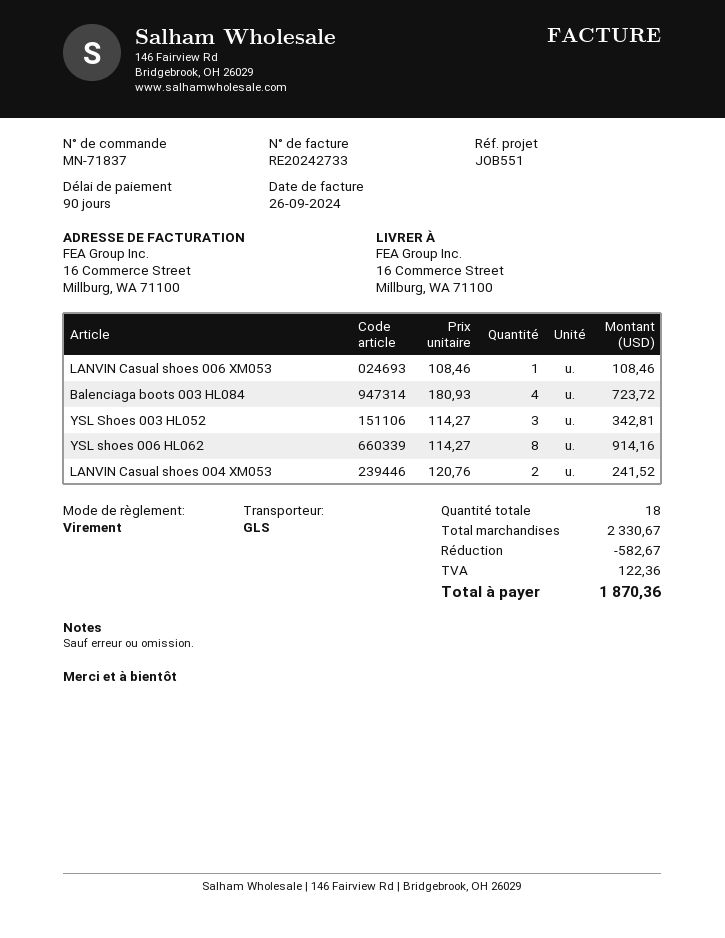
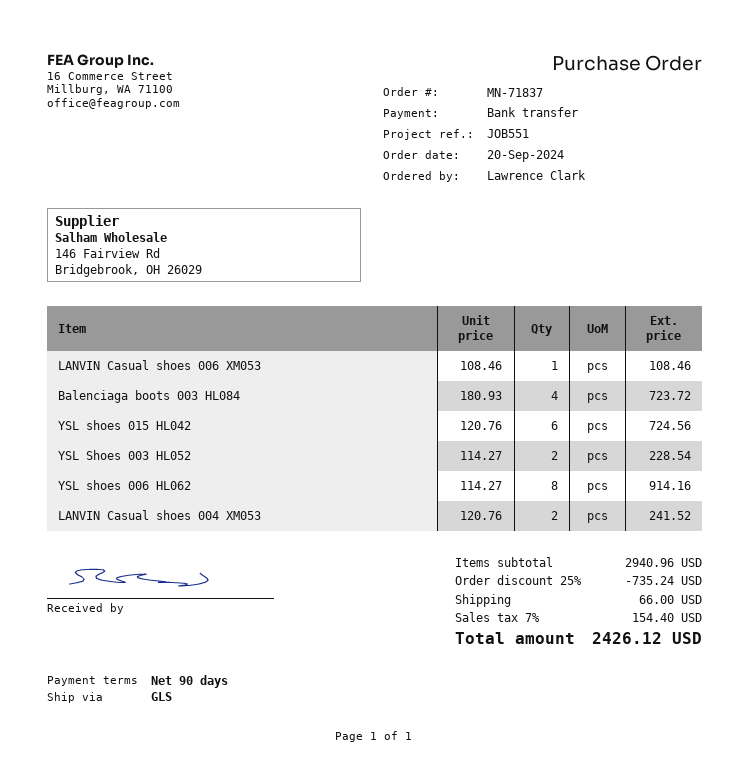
YSL Shoes 003 HL052: 3 x 114.27 = 342.81 -> 2 x 114.27 = 228.54
YSL shoes 015 HL042: none -> 6 x 120.76 = 724.56
subtotal: 2330.67 -> 2940.96
discount: 582.67 -> 735.24
shipping: none -> 66.00
tax: 122.36 -> 154.40
total: 1870.36 -> 2426.12

